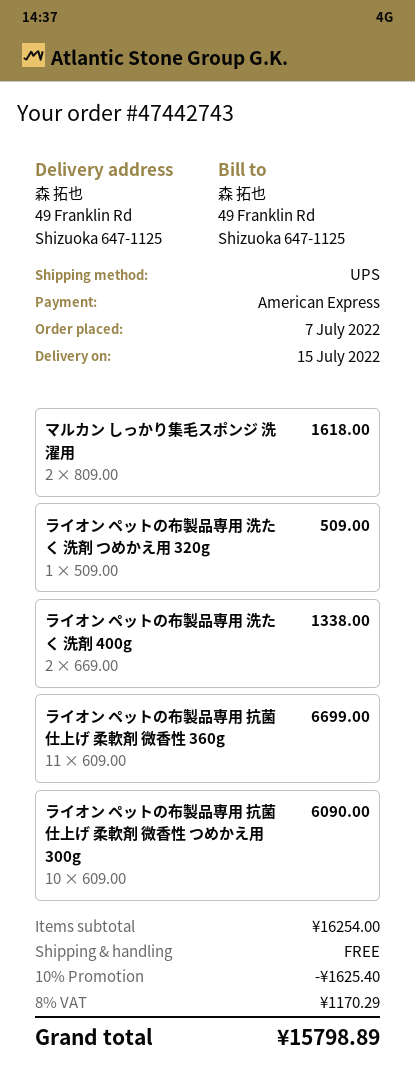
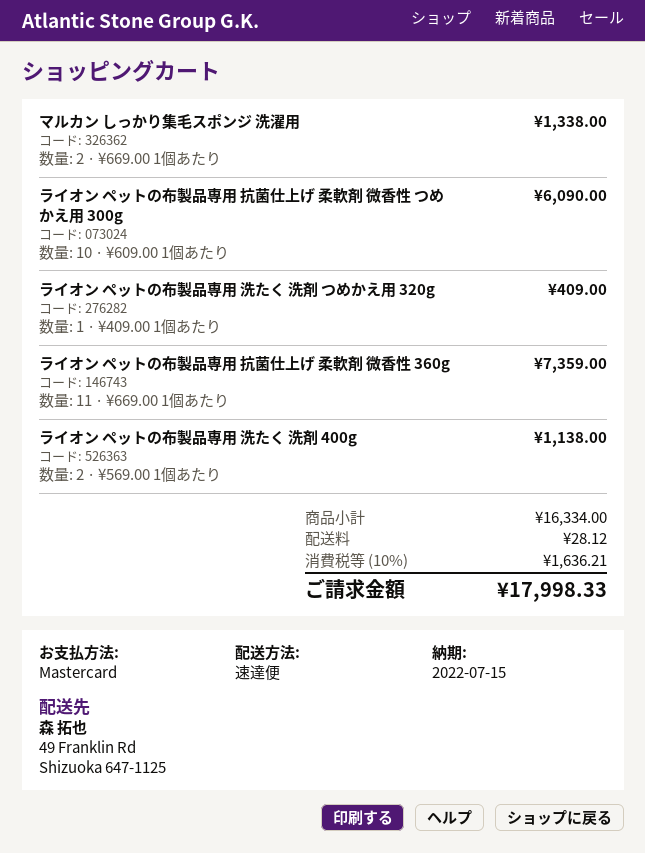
payment method: American Express -> Mastercard
shipping method: UPS -> express
マルカン しっかり集毛スポンジ 洗濯用: 2 x 809.00 = 1618.00 -> 2 x 669.00 = 1338.00
ライオン ペットの布製品専用 洗たく 洗剤 つめかえ用 320g: 1 x 509.00 = 509.00 -> 1 x 409.00 = 409.00
ライオン ペットの布製品専用 洗たく 洗剤 400g: 2 x 669.00 = 1338.00 -> 2 x 569.00 = 1138.00
ライオン ペットの布製品専用 抗菌仕上げ 柔軟剤 微香性 360g: 11 x 609.00 = 6699.00 -> 11 x 669.00 = 7359.00
subtotal: 16254.00 -> 16334.00
discount: 10% = 1625.40 -> none
shipping: 0.00 -> 28.12
tax: 8% = 1170.29 -> 10% = 1636.21
total: 15798.89 -> 17998.33

